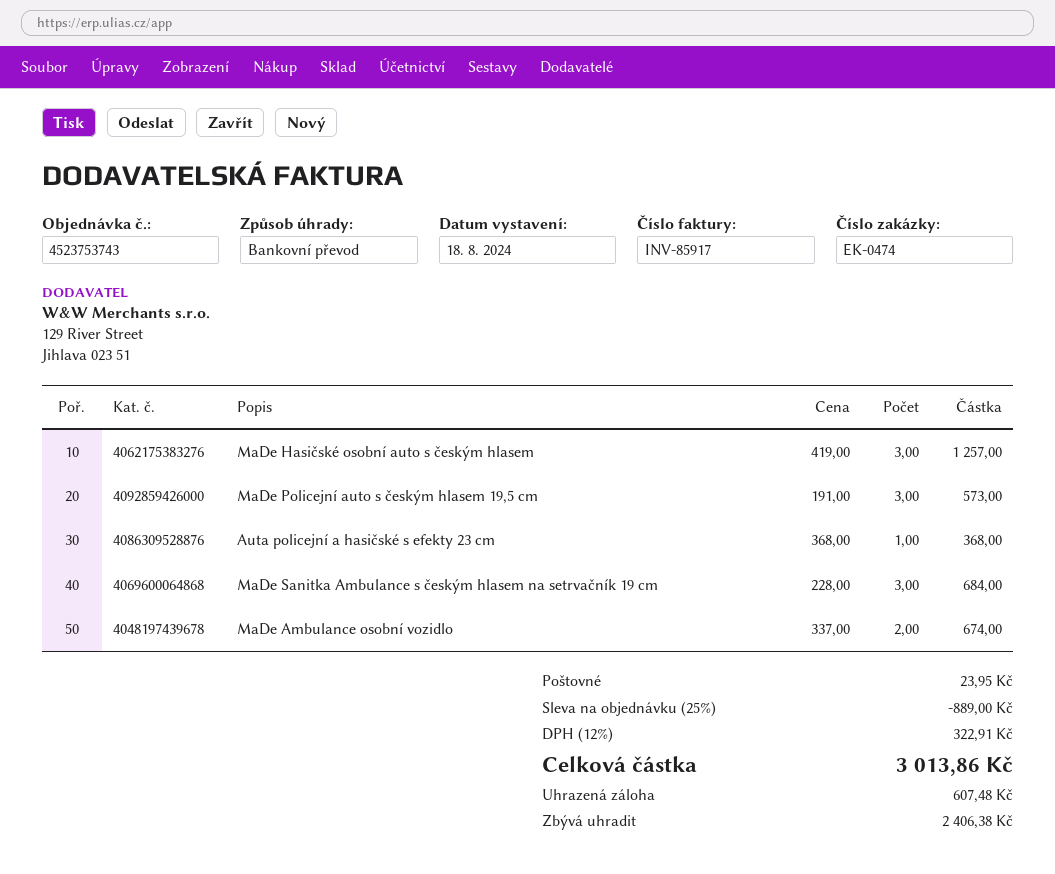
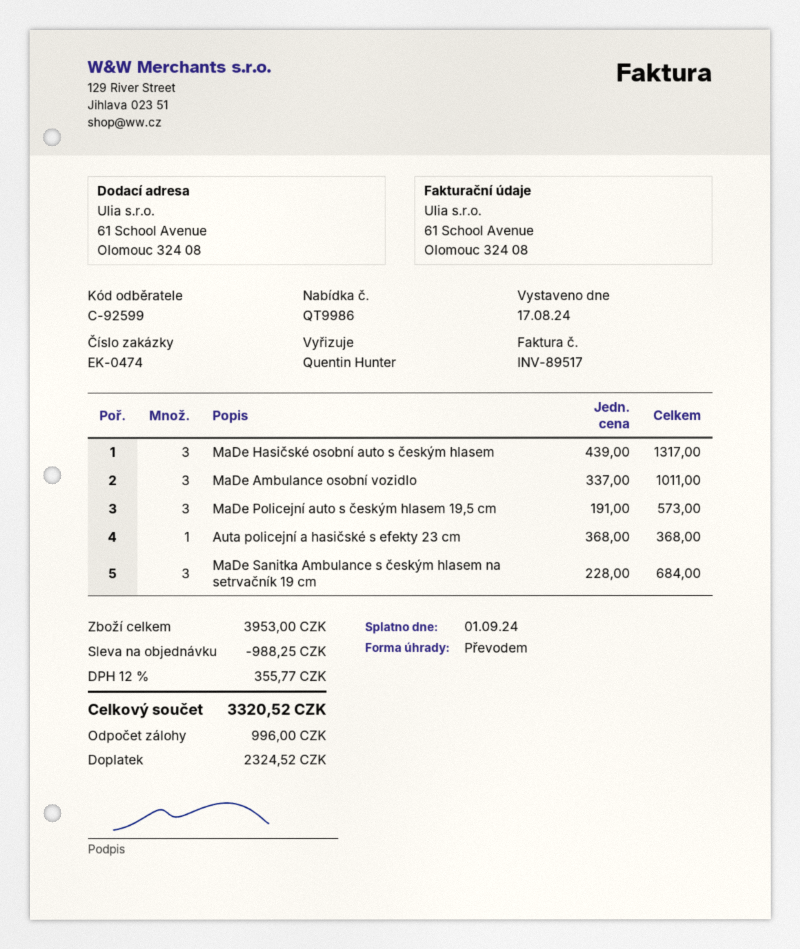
invoice number: INV-85917 -> INV-89517
invoice date: 2024-08-18 -> 2024-08-17
MaDe Hasičské osobní auto s českým hlasem: 3 x 419.00 = 1257.00 -> 3 x 439.00 = 1317.00
MaDe Ambulance osobní vozidlo: 2 x 337.00 = 674.00 -> 3 x 337.00 = 1011.00
discount: 889.00 -> 988.25
shipping: 23.95 -> none
tax: 12% = 322.91 -> 12% = 355.77
total: 3013.86 -> 3320.52
deposit: 607.48 -> 996.00
balance: 2406.38 -> 2324.52

